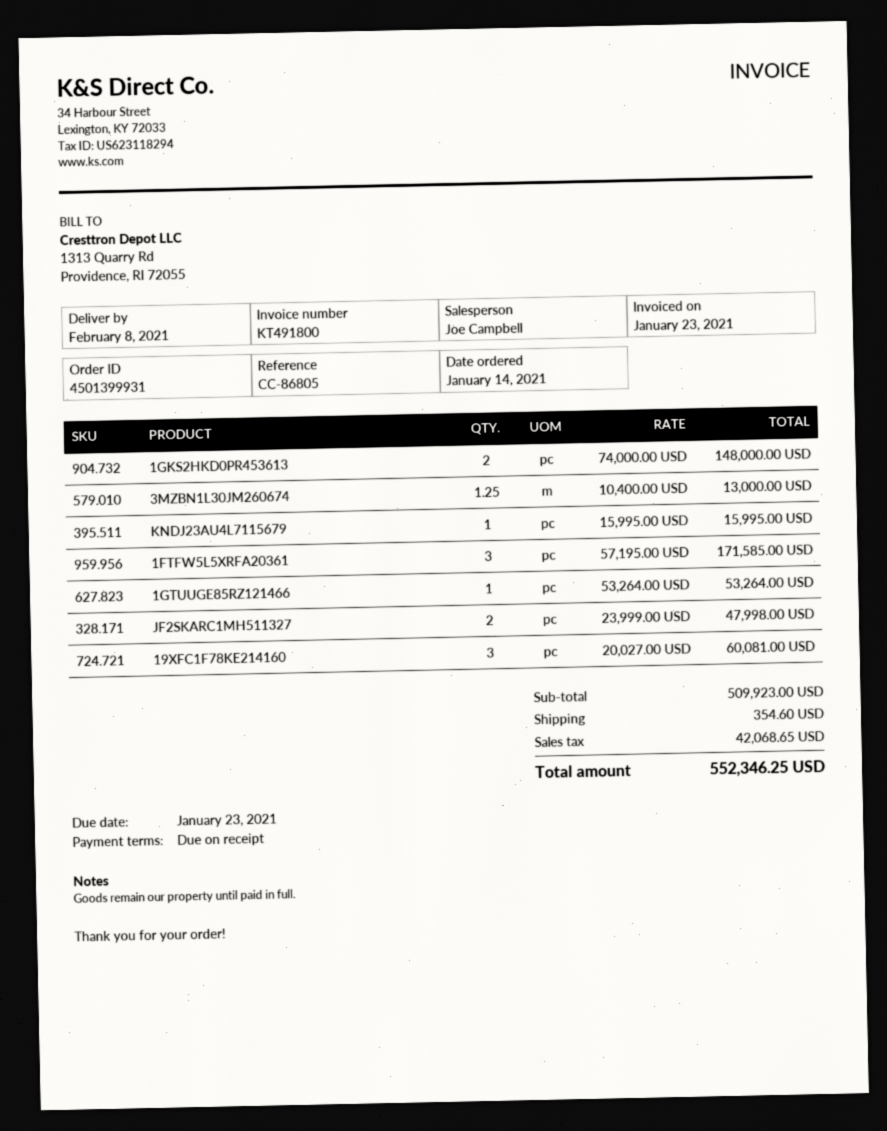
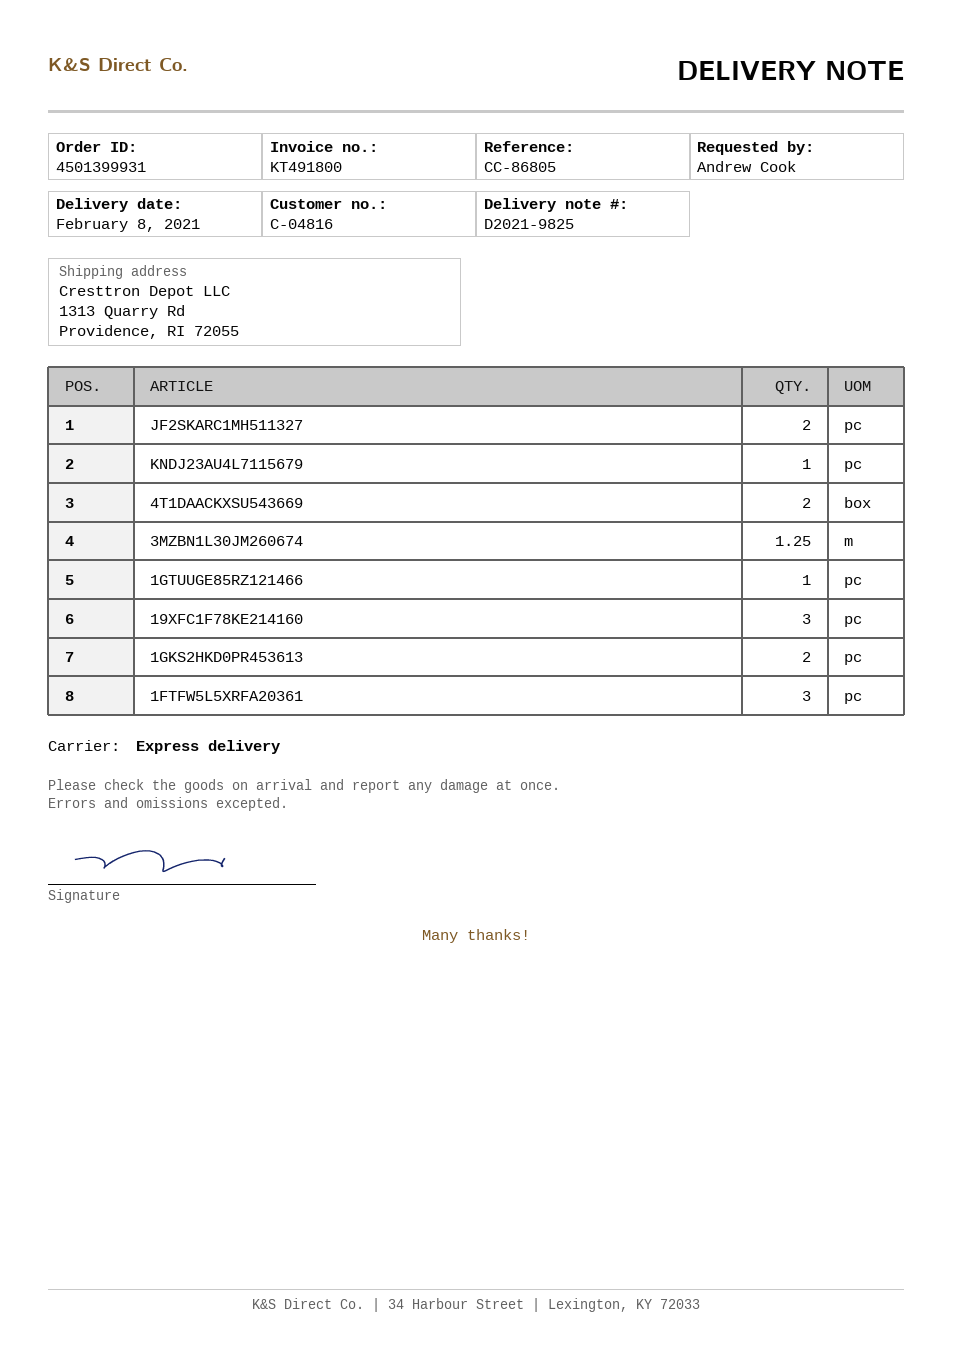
4T1DAACKXSU543669: none -> 2

